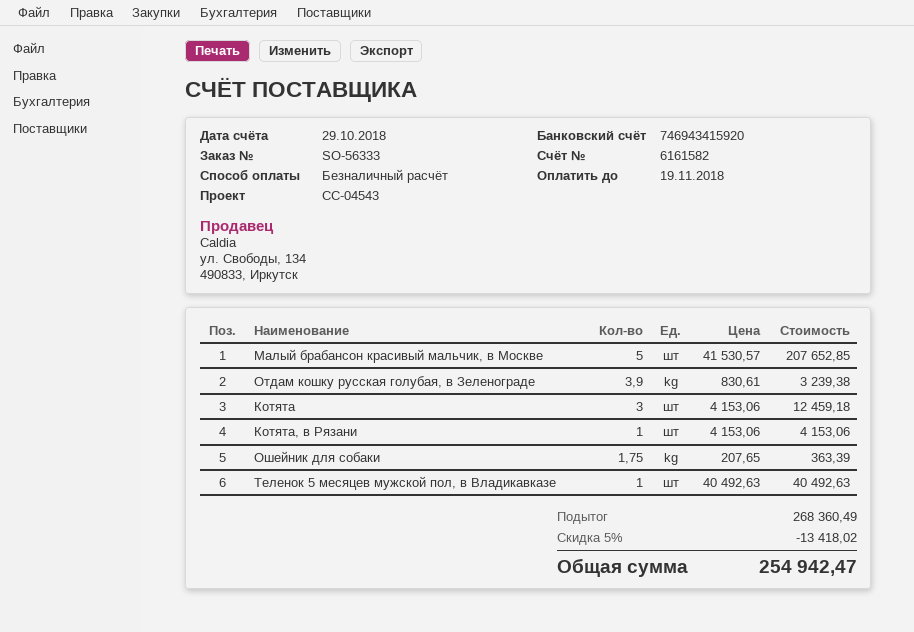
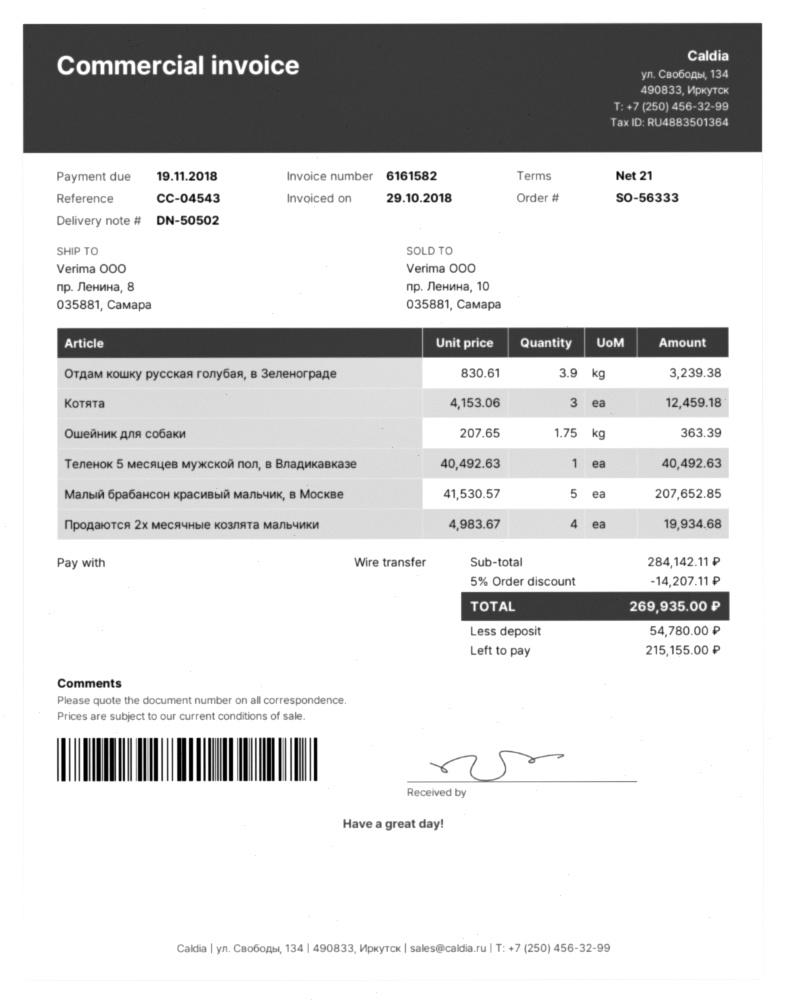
Котята, в Рязани: 1 x 4153.06 = 4153.06 -> none
Продаются 2х месячные козлята мальчики: none -> 4 x 4983.67 = 19934.68
subtotal: 268360.49 -> 284142.11
discount: 5% = 13418.02 -> 5% = 14207.11
total: 254942.47 -> 269935.00

